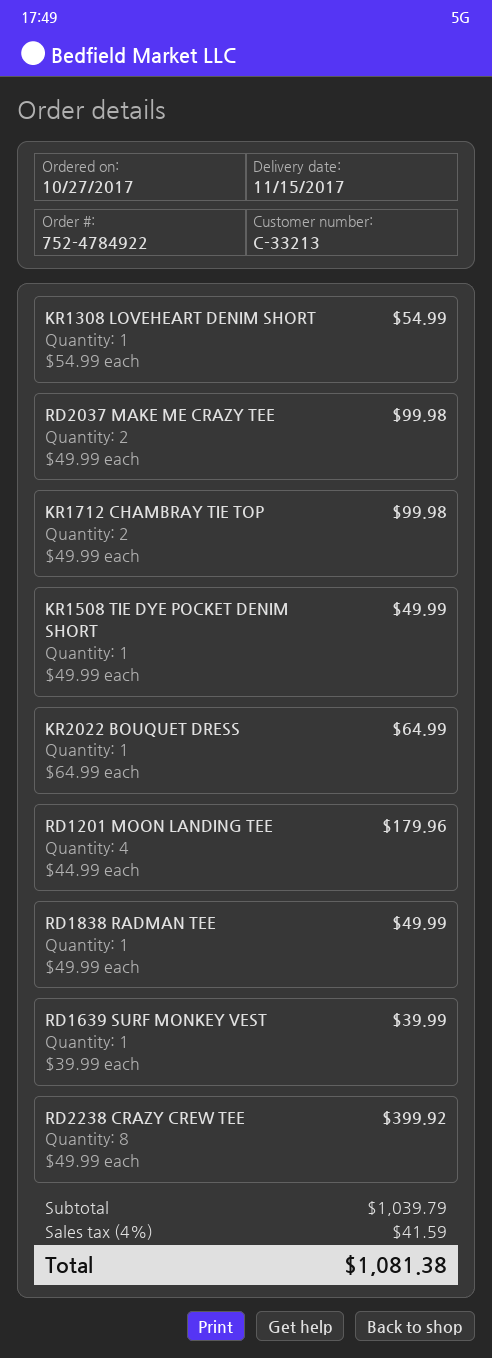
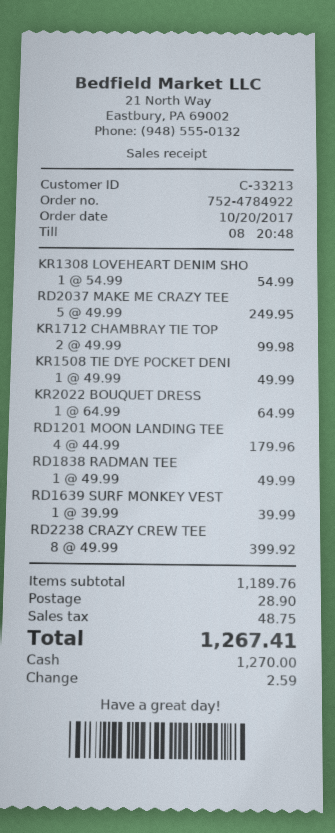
order date: 2017-10-27 -> 2017-10-20
RD2037 MAKE ME CRAZY TEE: 2 x 49.99 = 99.98 -> 5 x 49.99 = 249.95
subtotal: 1039.79 -> 1189.76
shipping: none -> 28.90
tax: 41.59 -> 48.75
total: 1081.38 -> 1267.41

